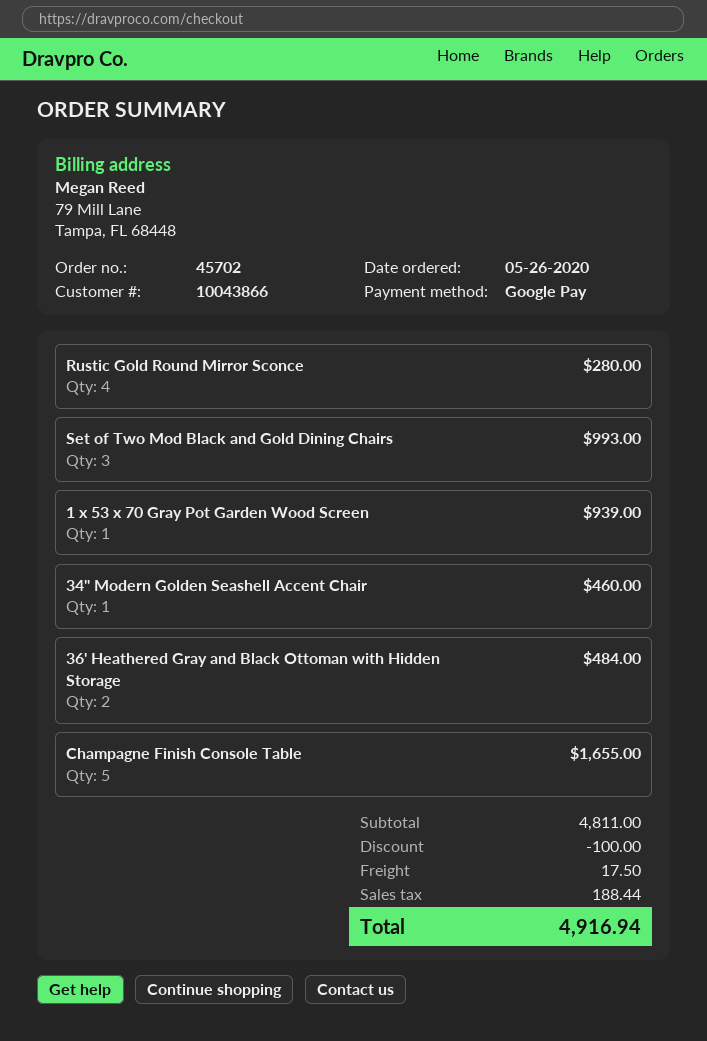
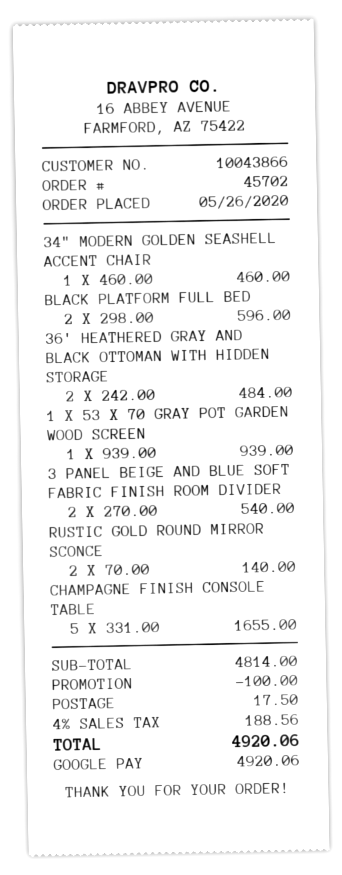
Rustic Gold Round Mirror Sconce: 4 for 280.00 -> 2 for 140.00
Set of Two Mod Black and Gold Dining Chairs: 3 for 993.00 -> none
BLACK PLATFORM FULL BED: none -> 2 for 596.00
3 PANEL BEIGE AND BLUE SOFT FABRIC FINISH ROOM DIVIDER: none -> 2 for 540.00
subtotal: 4811.00 -> 4814.00
tax: 188.44 -> 188.56
total: 4916.94 -> 4920.06

